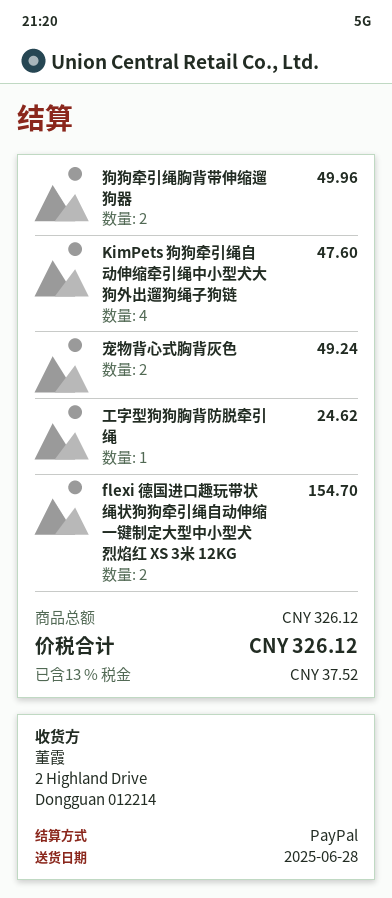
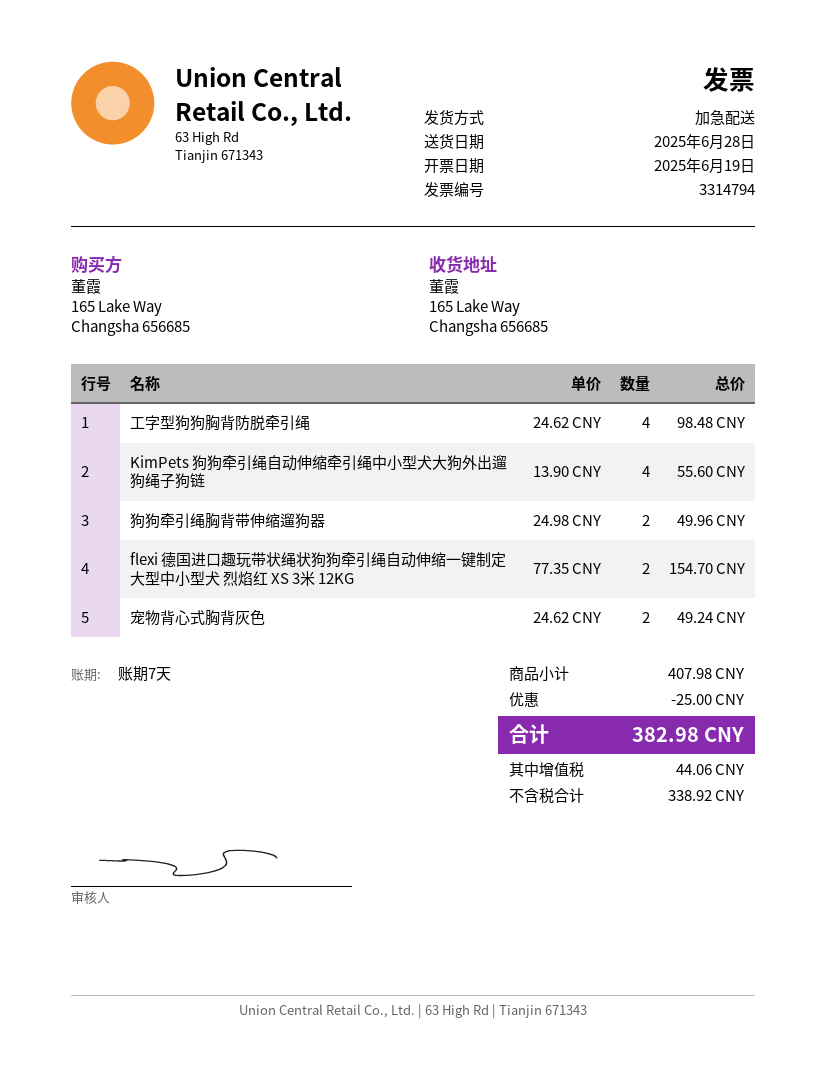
ship to: 2 Highland Drive, Dongguan 012214 -> 165 Lake Way, Changsha 656685
KimPets 狗狗牵引绳自动伸缩牵引绳中小型犬大狗外出遛狗绳子狗链: 4 for 47.60 -> 4 for 55.60
工字型狗狗胸背防脱牵引绳: 1 for 24.62 -> 4 for 98.48
subtotal: 326.12 -> 407.98
discount: none -> 25.00
tax: 37.52 -> 44.06
total: 326.12 -> 382.98

